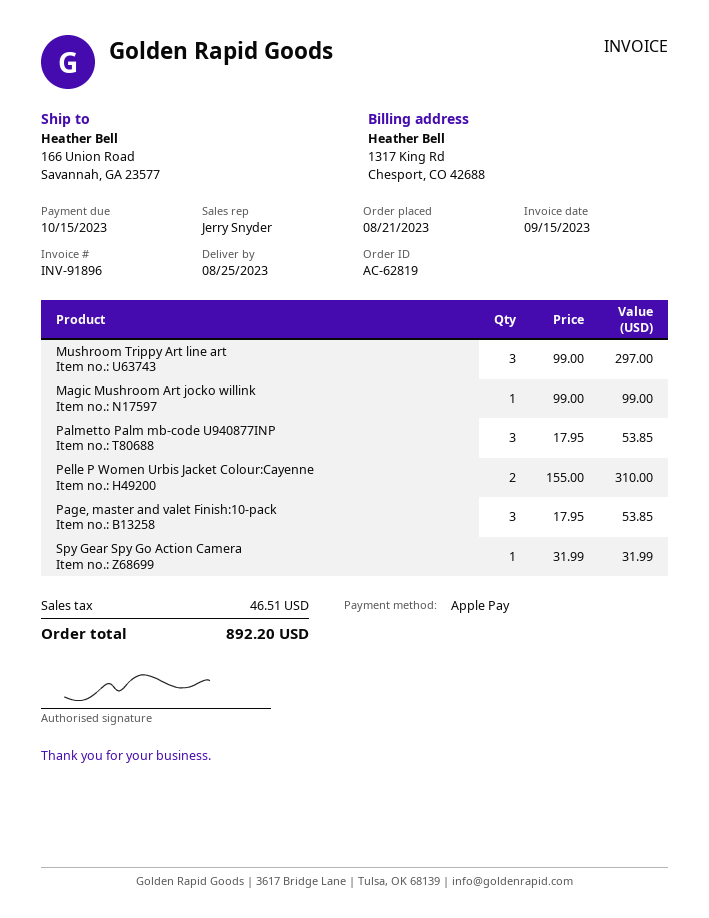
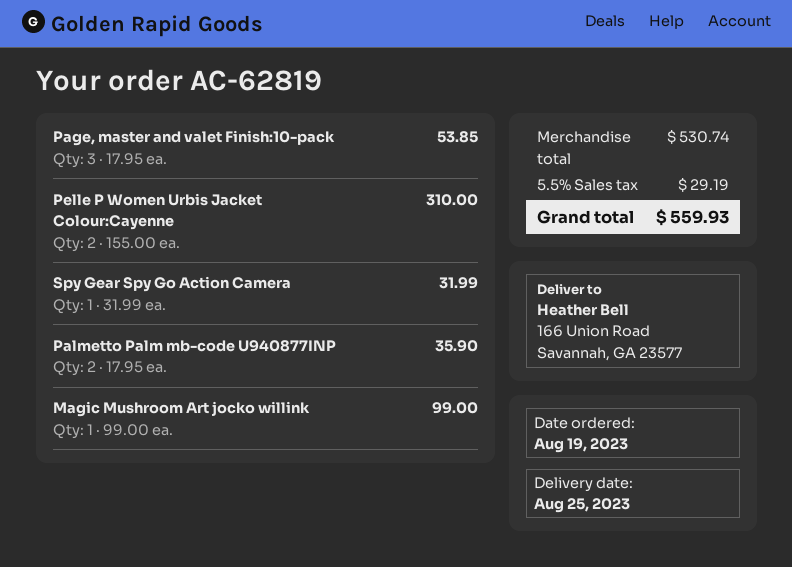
order date: 2023-08-21 -> 2023-08-19
Mushroom Trippy Art line art: 3 x 99.00 = 297.00 -> none
Palmetto Palm mb-code U940877INP: 3 x 17.95 = 53.85 -> 2 x 17.95 = 35.90
tax: 46.51 -> 29.19
total: 892.20 -> 559.93

